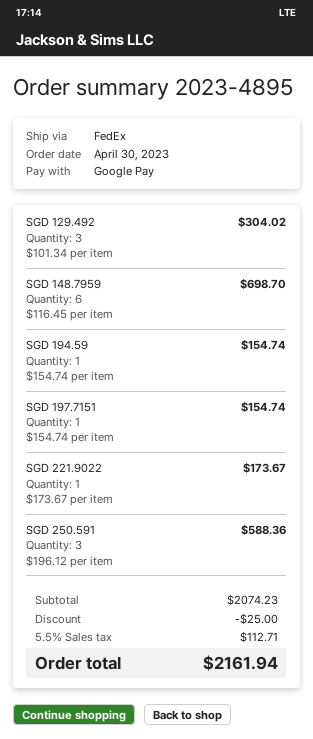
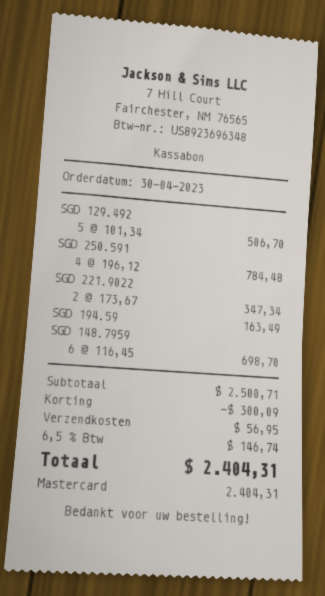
payment method: Google Pay -> Mastercard
SGD 129.492: 3 x 101.34 = 304.02 -> 5 x 101.34 = 506.70
SGD 194.59: 1 x 154.74 = 154.74 -> 1 x 163.49 = 163.49
SGD 197.7151: 1 x 154.74 = 154.74 -> none
SGD 221.9022: 1 x 173.67 = 173.67 -> 2 x 173.67 = 347.34
SGD 250.591: 3 x 196.12 = 588.36 -> 4 x 196.12 = 784.48
subtotal: 2074.23 -> 2500.71
discount: 25.00 -> 300.09
shipping: none -> 56.95
tax: 5.5% = 112.71 -> 6.5% = 146.74
total: 2161.94 -> 2404.31

